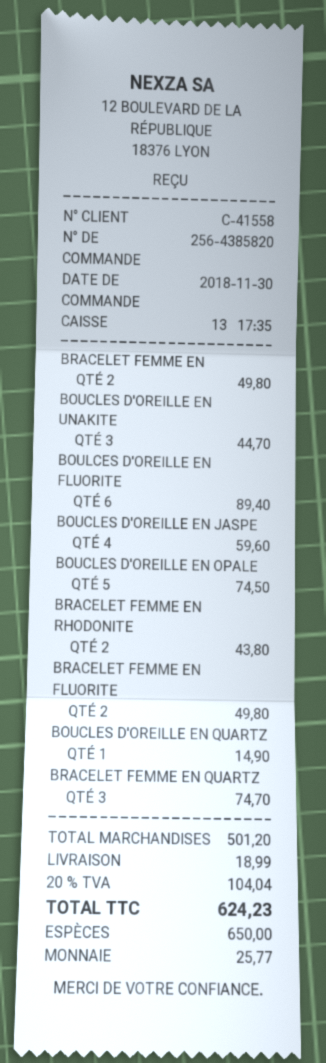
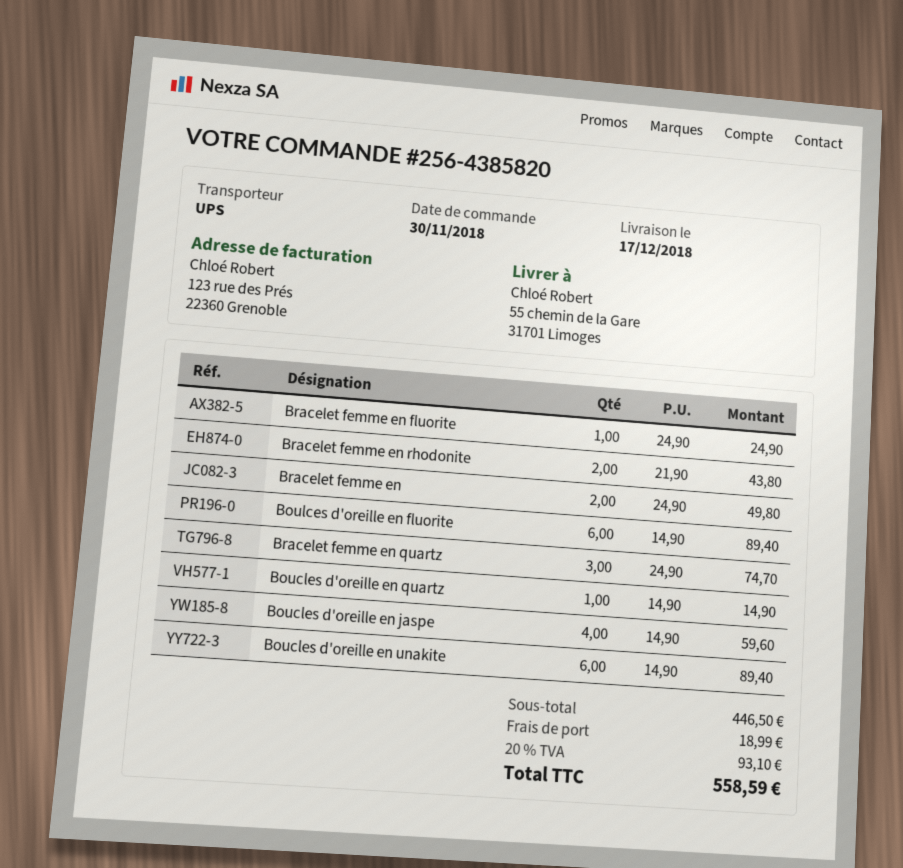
BOUCLES D'OREILLE EN UNAKITE: 3 for 44.70 -> 6 for 89.40
BOUCLES D'OREILLE EN OPALE: 5 for 74.50 -> none
BRACELET FEMME EN FLUORITE: 2 for 49.80 -> 1 for 24.90
subtotal: 501.20 -> 446.50
tax: 20% = 104.04 -> 20% = 93.10
total: 624.23 -> 558.59

